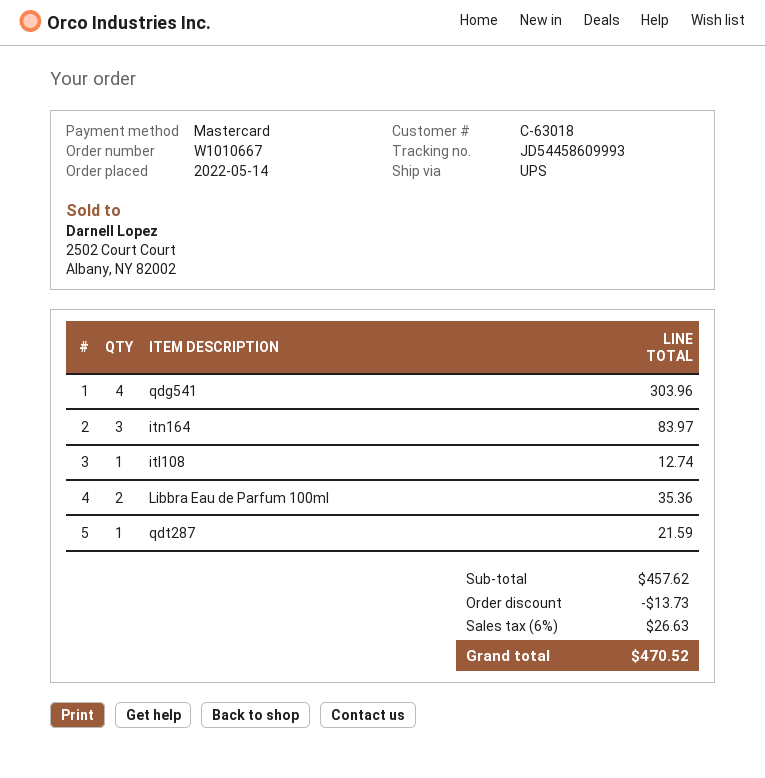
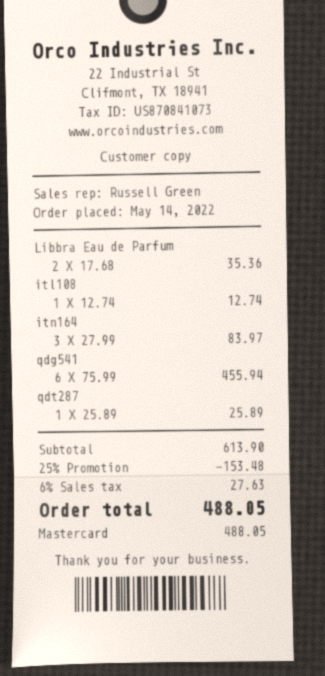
qdg541: 4 for 303.96 -> 6 for 455.94
qdt287: 1 for 21.59 -> 1 for 25.89
subtotal: 457.62 -> 613.90
discount: 13.73 -> 153.48
tax: 6% = 26.63 -> 6% = 27.63
total: 470.52 -> 488.05

